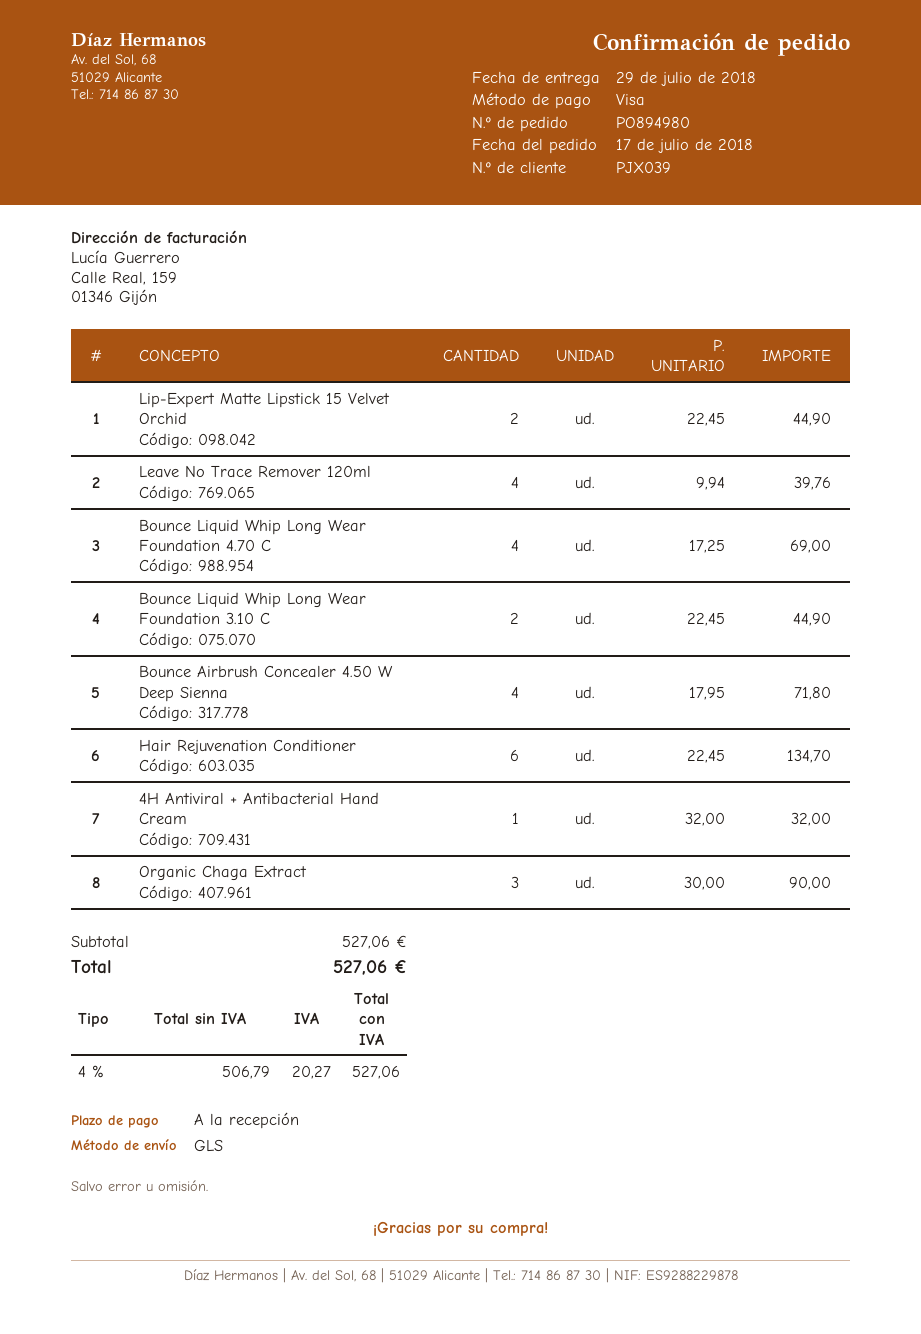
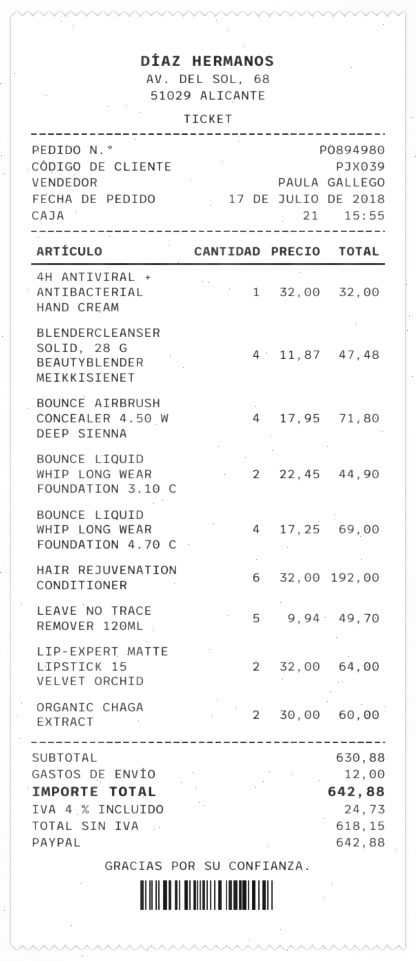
payment method: Visa -> PayPal
Lip-Expert Matte Lipstick 15 Velvet Orchid: 2 x 22.45 = 44.90 -> 2 x 32.00 = 64.00
Leave No Trace Remover 120ml: 4 x 9.94 = 39.76 -> 5 x 9.94 = 49.70
Hair Rejuvenation Conditioner: 6 x 22.45 = 134.70 -> 6 x 32.00 = 192.00
Organic Chaga Extract: 3 x 30.00 = 90.00 -> 2 x 30.00 = 60.00
BLENDERCLEANSER SOLID, 28 G BEAUTYBLENDER MEIKKISIENET: none -> 4 x 11.87 = 47.48
subtotal: 527.06 -> 630.88
shipping: none -> 12.00
net: 506.79 -> 618.15
tax: 4% = 20.27 -> 4% = 24.73
total: 527.06 -> 642.88

